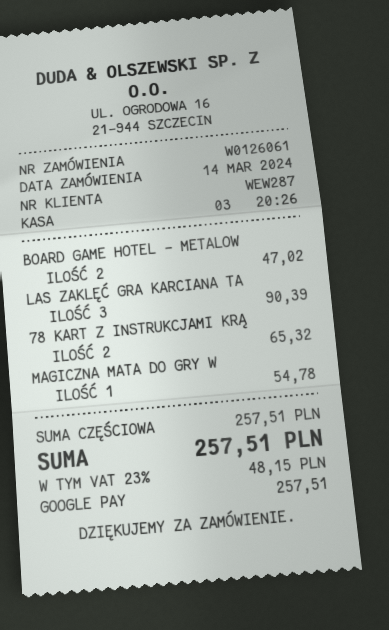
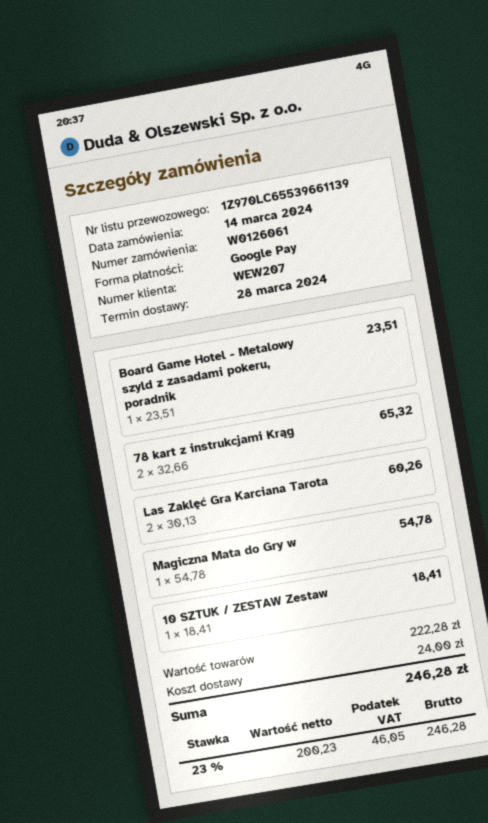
customer number: WEW287 -> WEW207
BOARD GAME HOTEL - METALOW: 2 for 47.02 -> 1 for 23.51
LAS ZAKLĘĆ GRA KARCIANA TA: 3 for 90.39 -> 2 for 60.26
10 SZTUK / ZESTAW Zestaw: none -> 1 for 18.41
subtotal: 257.51 -> 222.28
shipping: none -> 24.00
tax: 23% = 48.15 -> 23% = 46.05
total: 257.51 -> 246.28

